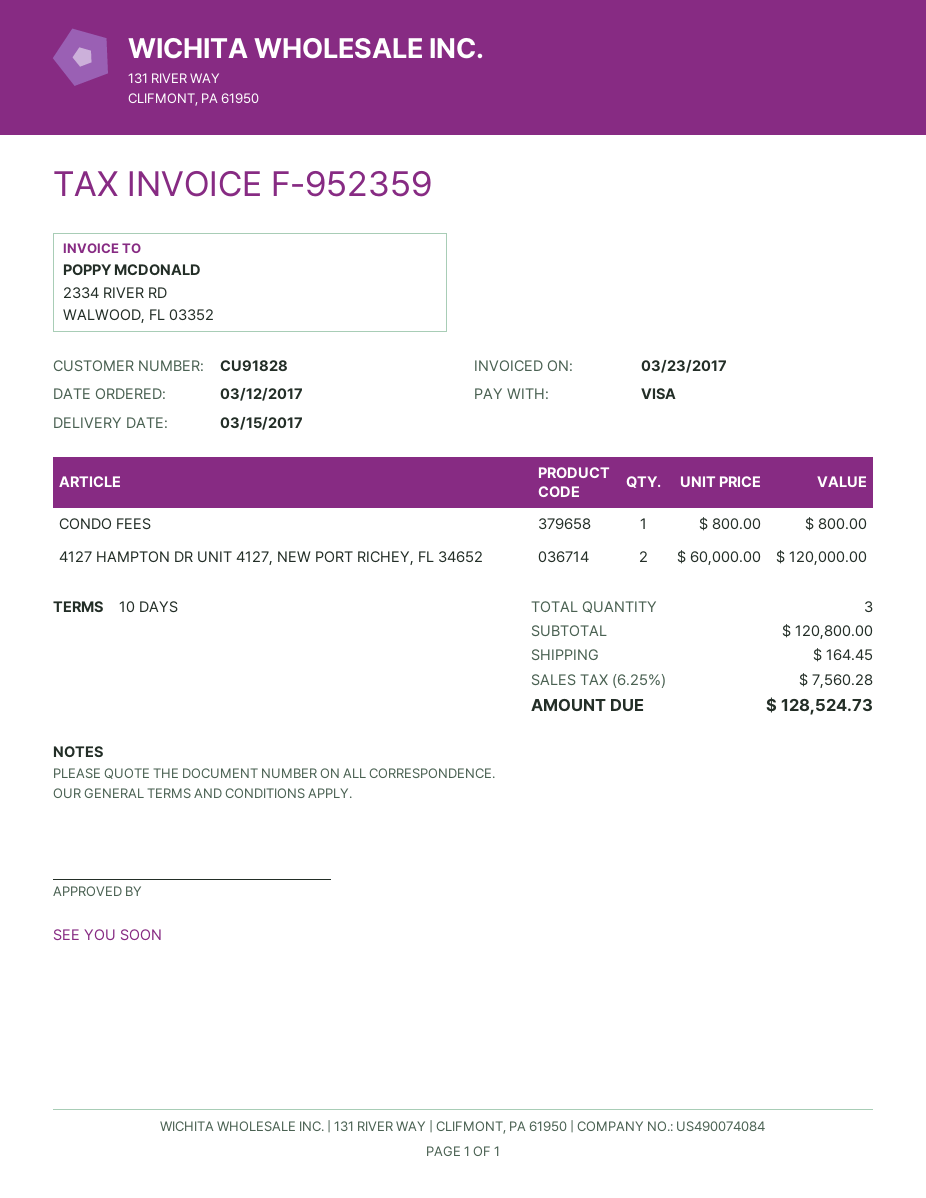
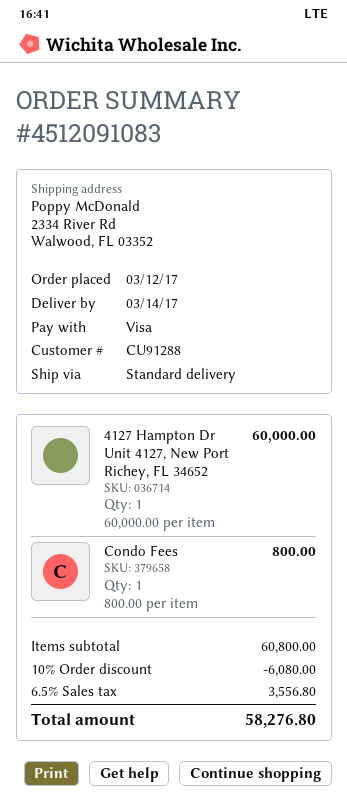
delivery date: 2017-03-15 -> 2017-03-14
customer number: CU91828 -> CU91288
4127 HAMPTON DR UNIT 4127, NEW PORT RICHEY, FL 34652: 2 x 60000.00 = 120000.00 -> 1 x 60000.00 = 60000.00
subtotal: 120800.00 -> 60800.00
discount: none -> 10% = 6080.00
shipping: 164.45 -> none
tax: 6.25% = 7560.28 -> 6.5% = 3556.80
total: 128524.73 -> 58276.80

